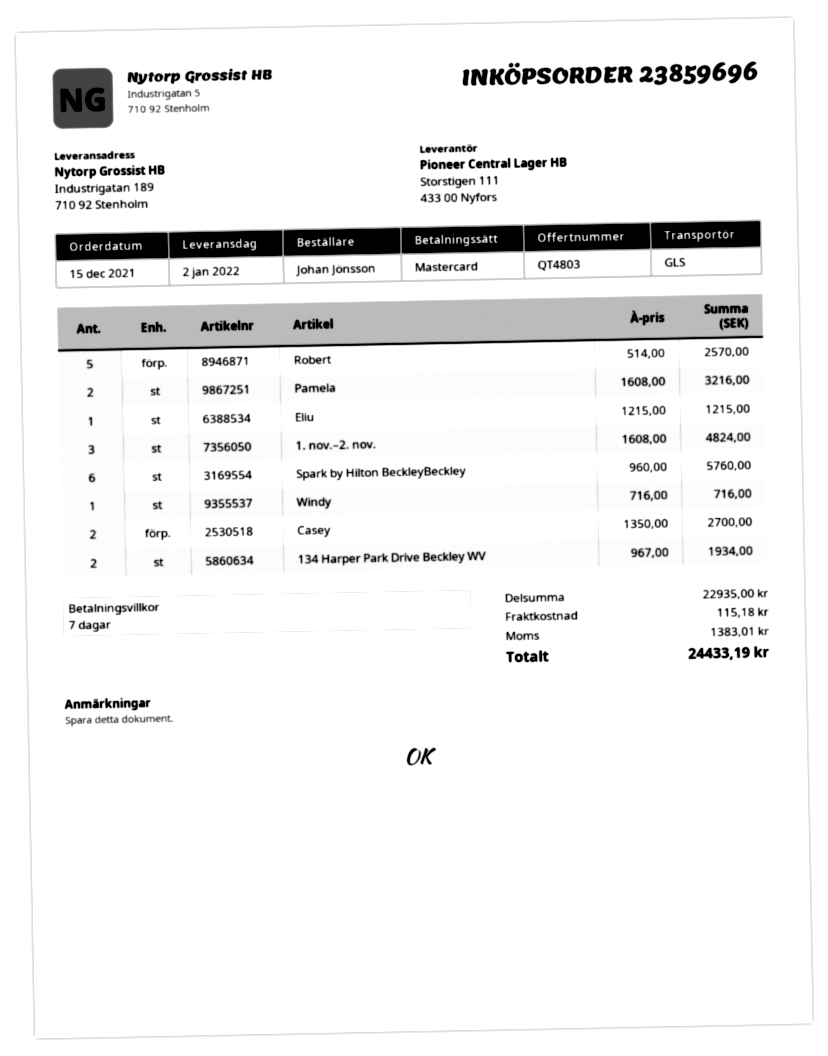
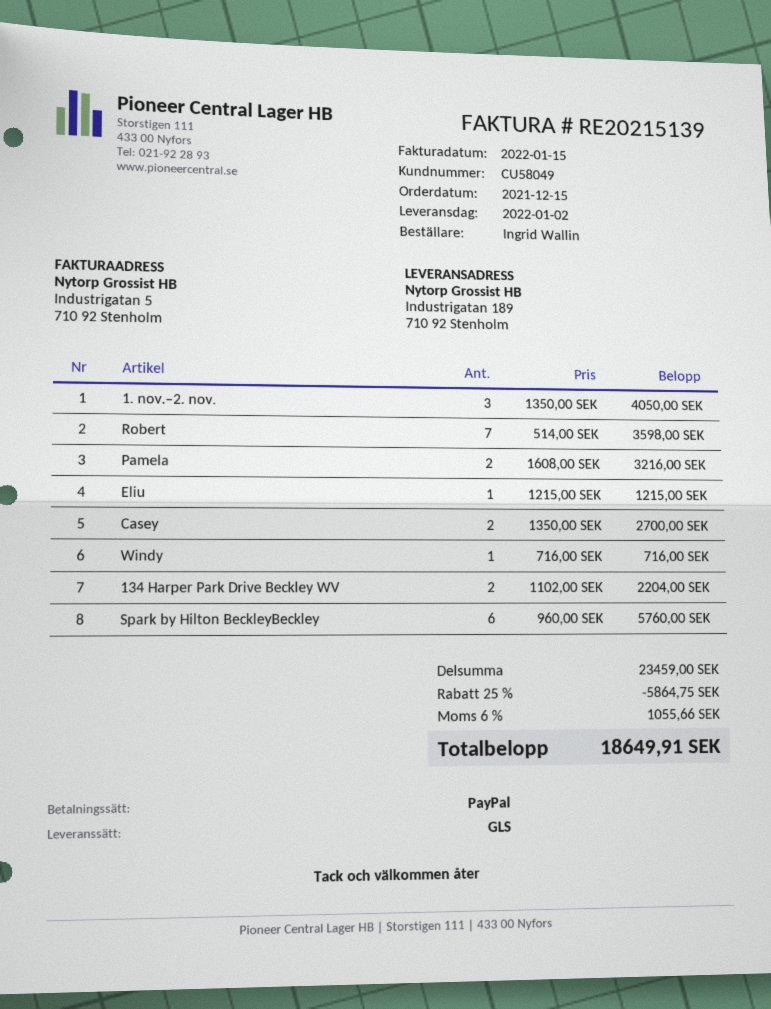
ordered by: Johan Jönsson -> Ingrid Wallin
payment method: Mastercard -> PayPal
Robert: 5 x 514.00 = 2570.00 -> 7 x 514.00 = 3598.00
1. nov.–2. nov.: 3 x 1608.00 = 4824.00 -> 3 x 1350.00 = 4050.00
134 Harper Park Drive Beckley WV: 2 x 967.00 = 1934.00 -> 2 x 1102.00 = 2204.00
subtotal: 22935.00 -> 23459.00
discount: none -> 25% = 5864.75
shipping: 115.18 -> none
tax: 1383.01 -> 1055.66
total: 24433.19 -> 18649.91

